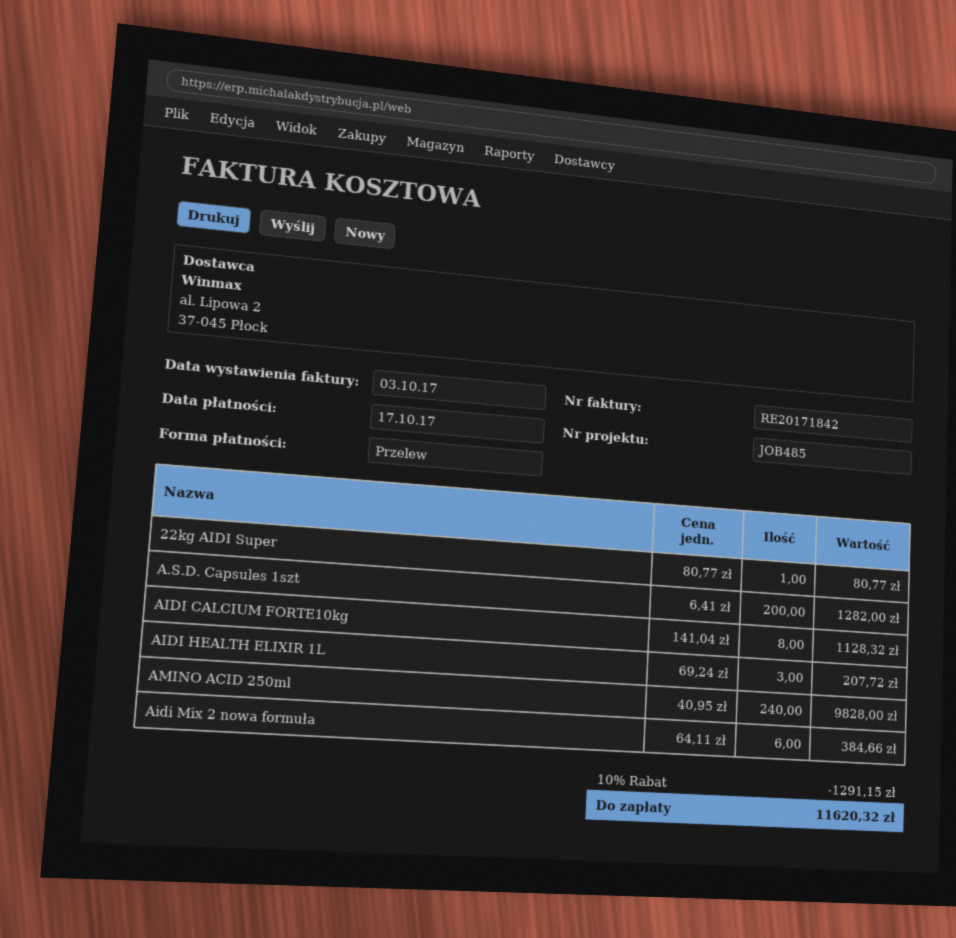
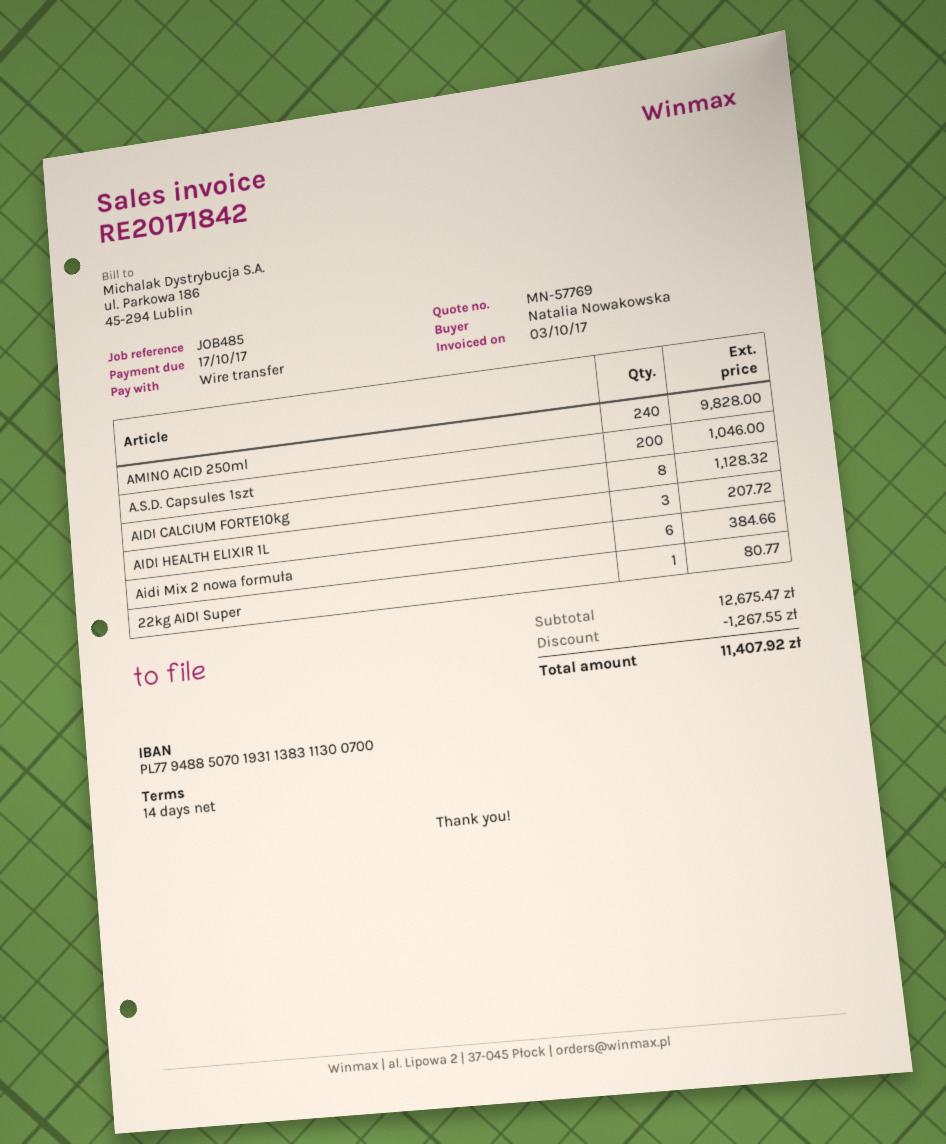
A.S.D. Capsules 1szt: 200 for 1282.00 -> 200 for 1046.00
discount: 1291.15 -> 1267.55
total: 11620.32 -> 11407.92

